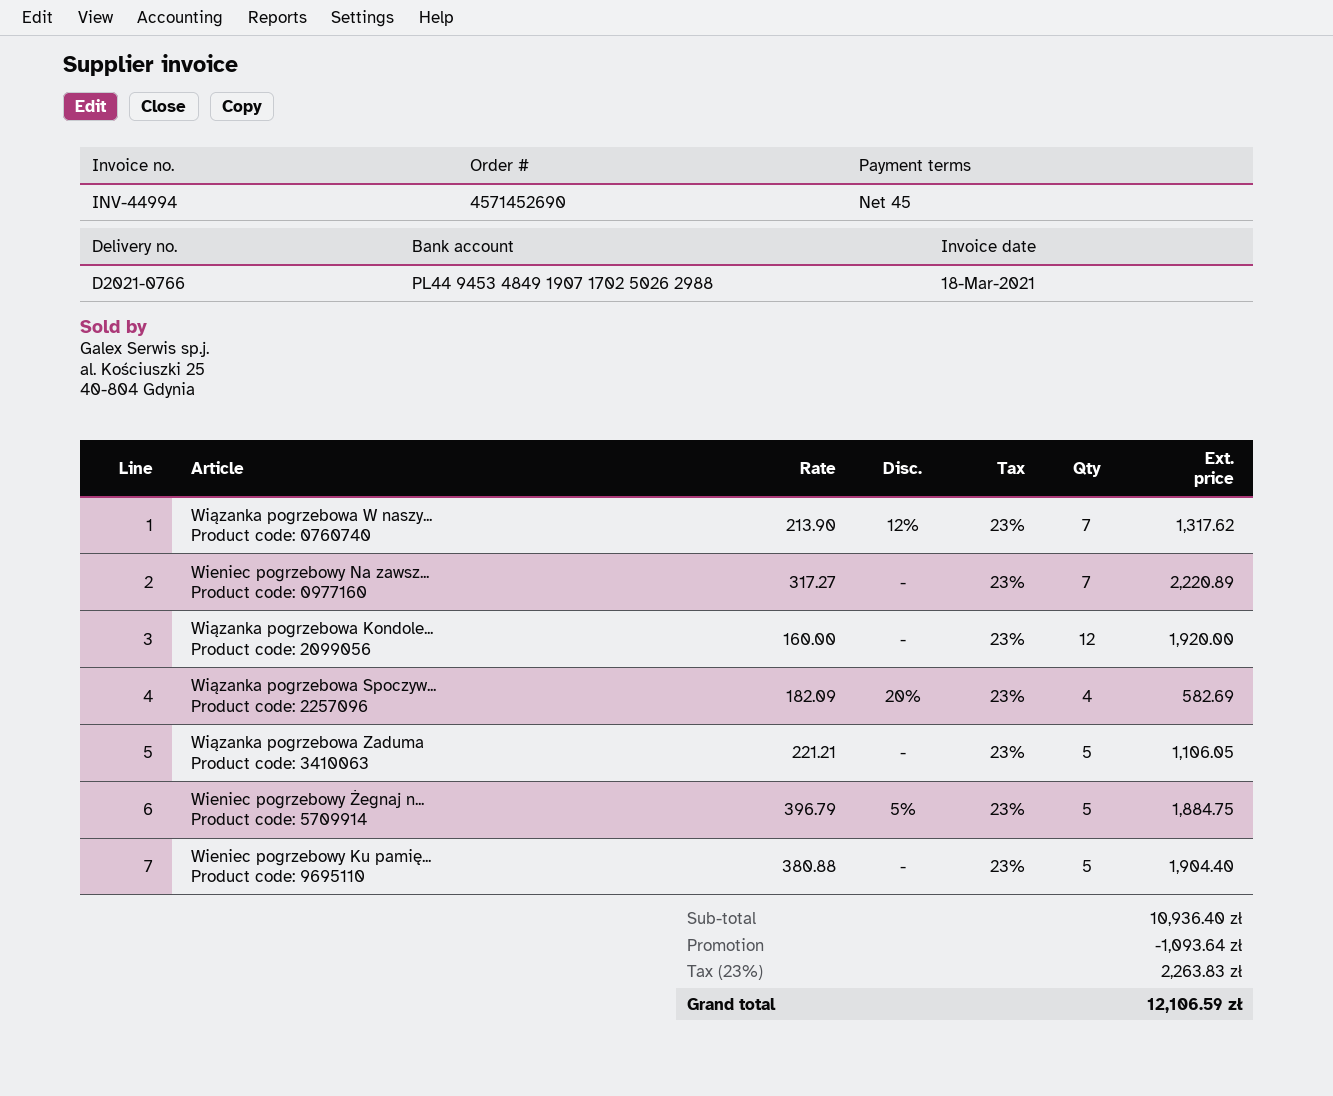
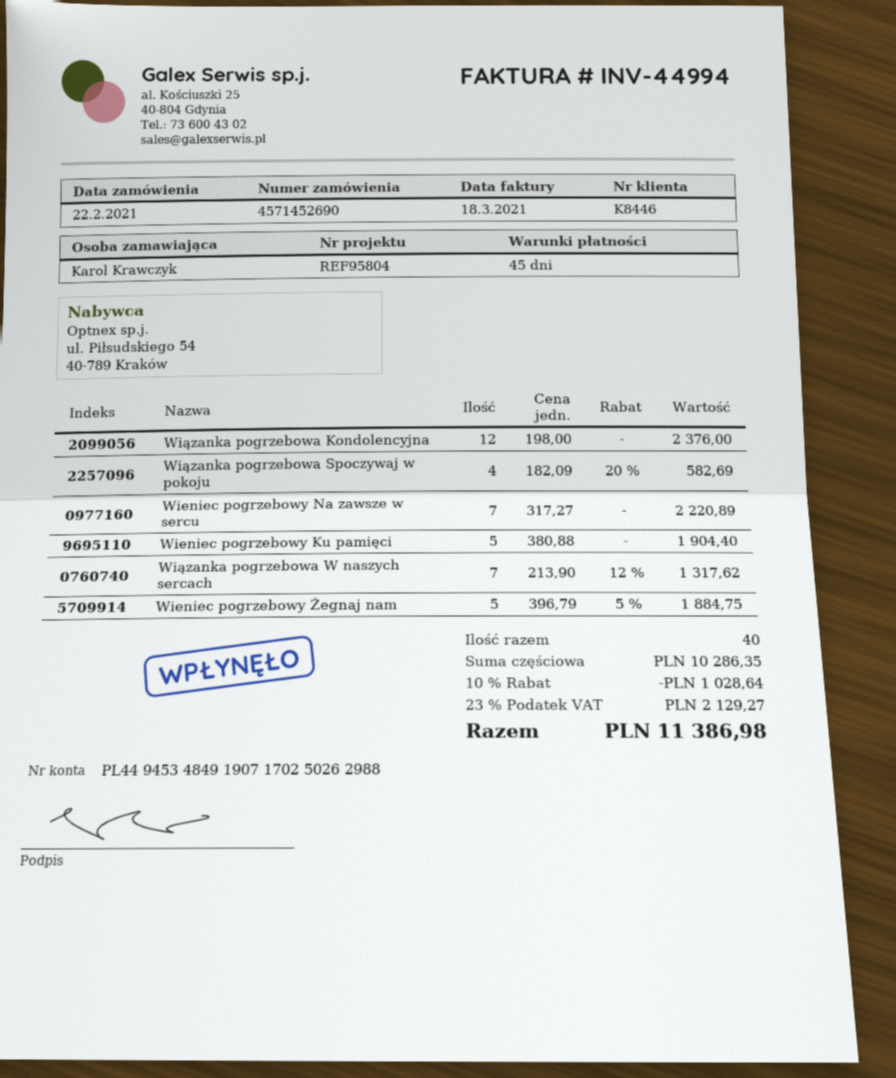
Wiązanka pogrzebowa Kondole...: 12 x 160.00 = 1920.00 -> 12 x 198.00 = 2376.00
Wiązanka pogrzebowa Zaduma: 5 x 221.21 = 1106.05 -> none
subtotal: 10936.40 -> 10286.35
discount: 1093.64 -> 1028.64
tax: 23% = 2263.83 -> 23% = 2129.27
total: 12106.59 -> 11386.98

